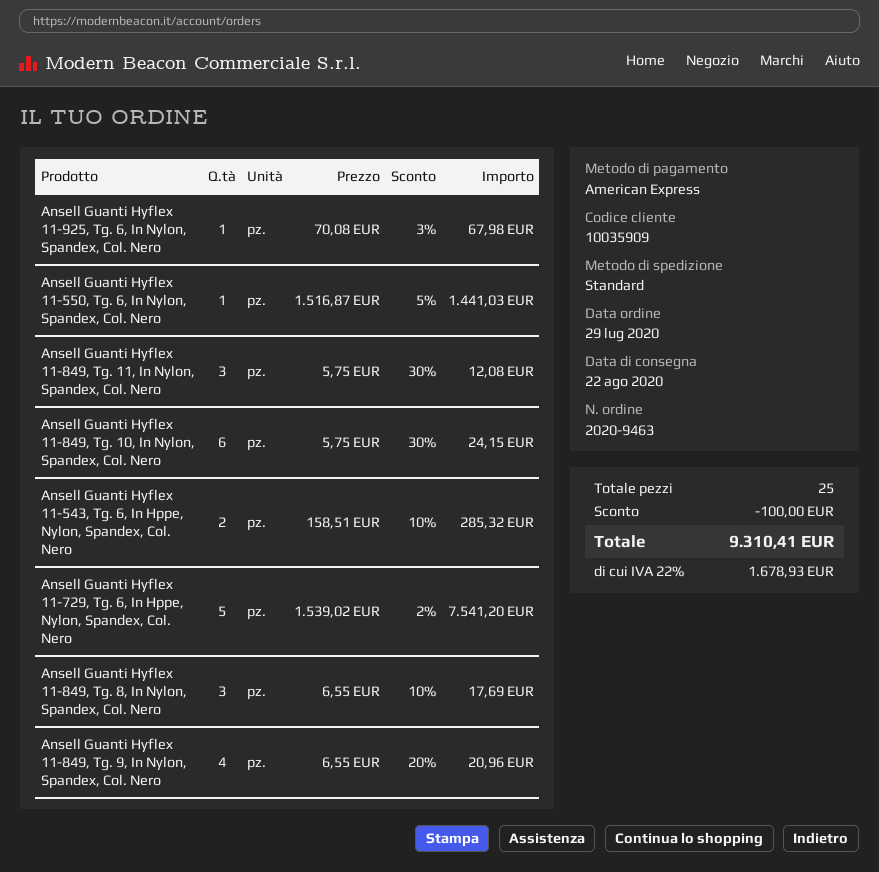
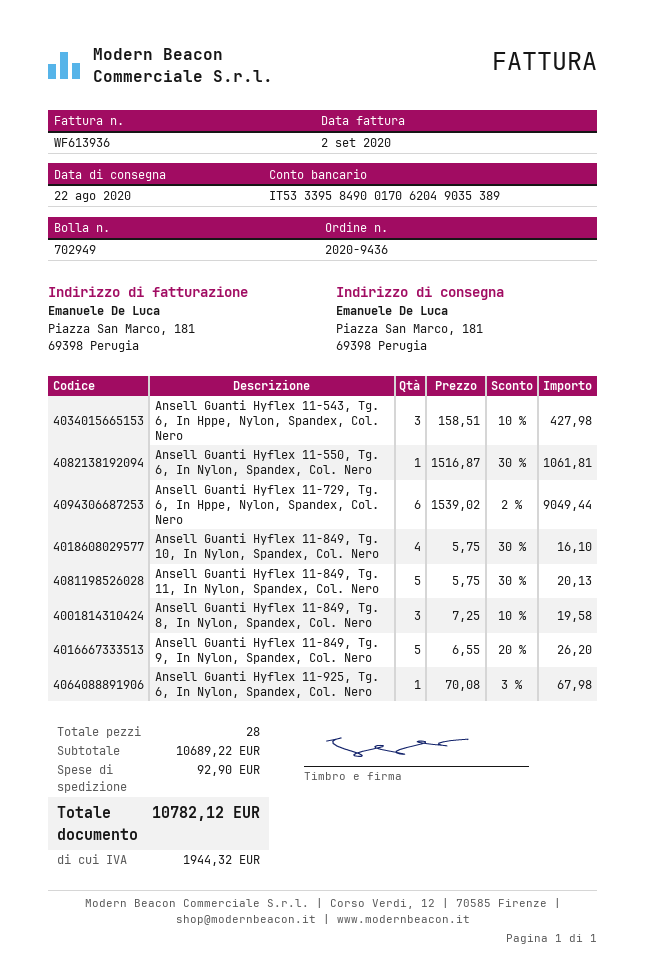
order number: 2020-9463 -> 2020-9436
Ansell Guanti Hyflex 11-550, Tg. 6, In Nylon, Spandex, Col. Nero: 1 x 1516.87 - 5% = 1441.03 -> 1 x 1516.87 - 30% = 1061.81
Ansell Guanti Hyflex 11-849, Tg. 11, In Nylon, Spandex, Col. Nero: 3 x 5.75 - 30% = 12.08 -> 5 x 5.75 - 30% = 20.13
Ansell Guanti Hyflex 11-849, Tg. 10, In Nylon, Spandex, Col. Nero: 6 x 5.75 - 30% = 24.15 -> 4 x 5.75 - 30% = 16.10
Ansell Guanti Hyflex 11-543, Tg. 6, In Hppe, Nylon, Spandex, Col. Nero: 2 x 158.51 - 10% = 285.32 -> 3 x 158.51 - 10% = 427.98
Ansell Guanti Hyflex 11-729, Tg. 6, In Hppe, Nylon, Spandex, Col. Nero: 5 x 1539.02 - 2% = 7541.20 -> 6 x 1539.02 - 2% = 9049.44
Ansell Guanti Hyflex 11-849, Tg. 8, In Nylon, Spandex, Col. Nero: 3 x 6.55 - 10% = 17.69 -> 3 x 7.25 - 10% = 19.58
Ansell Guanti Hyflex 11-849, Tg. 9, In Nylon, Spandex, Col. Nero: 4 x 6.55 - 20% = 20.96 -> 5 x 6.55 - 20% = 26.20
total quantity: 25 -> 28
discount: 100.00 -> none
shipping: none -> 92.90
tax: 1678.93 -> 1944.32
total: 9310.41 -> 10782.12

